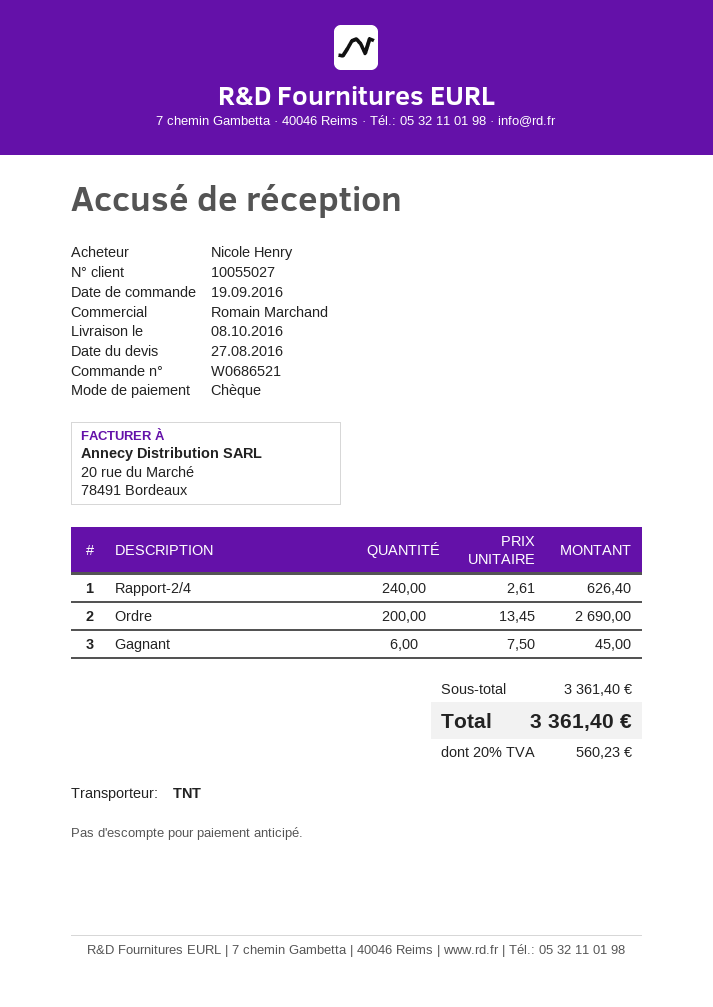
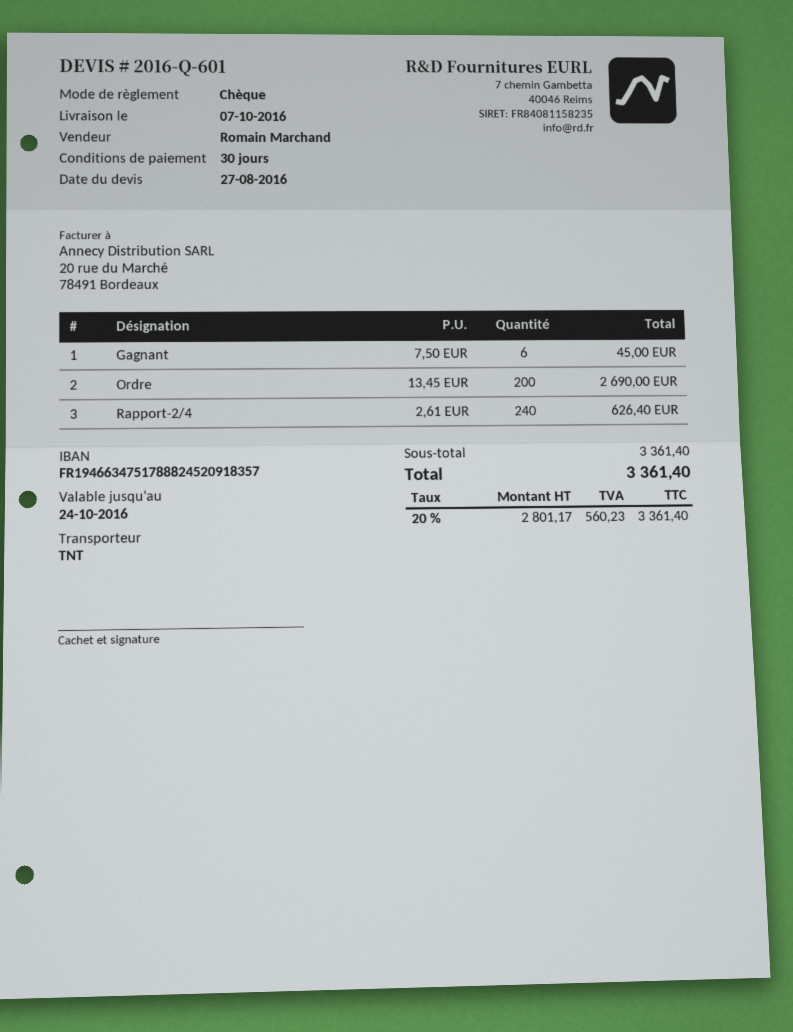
delivery date: 2016-10-08 -> 2016-10-07

